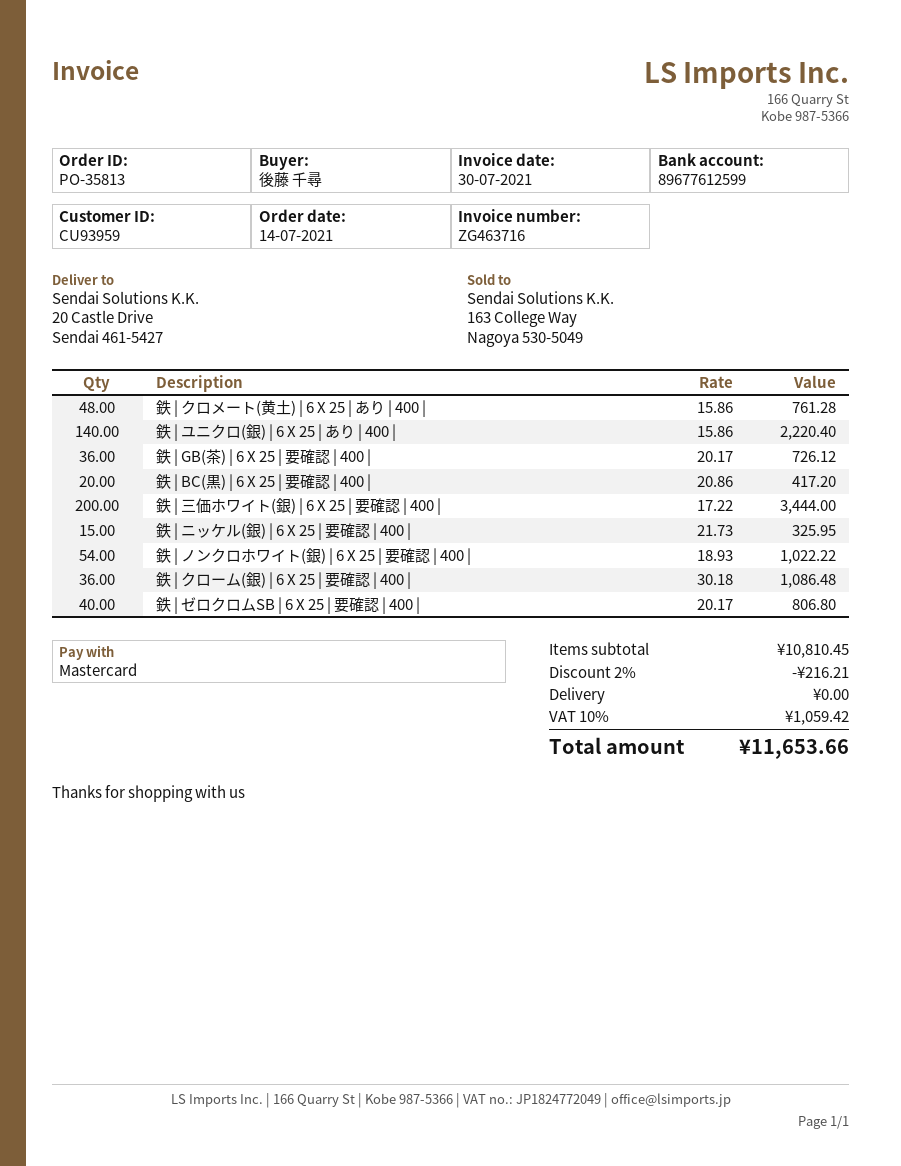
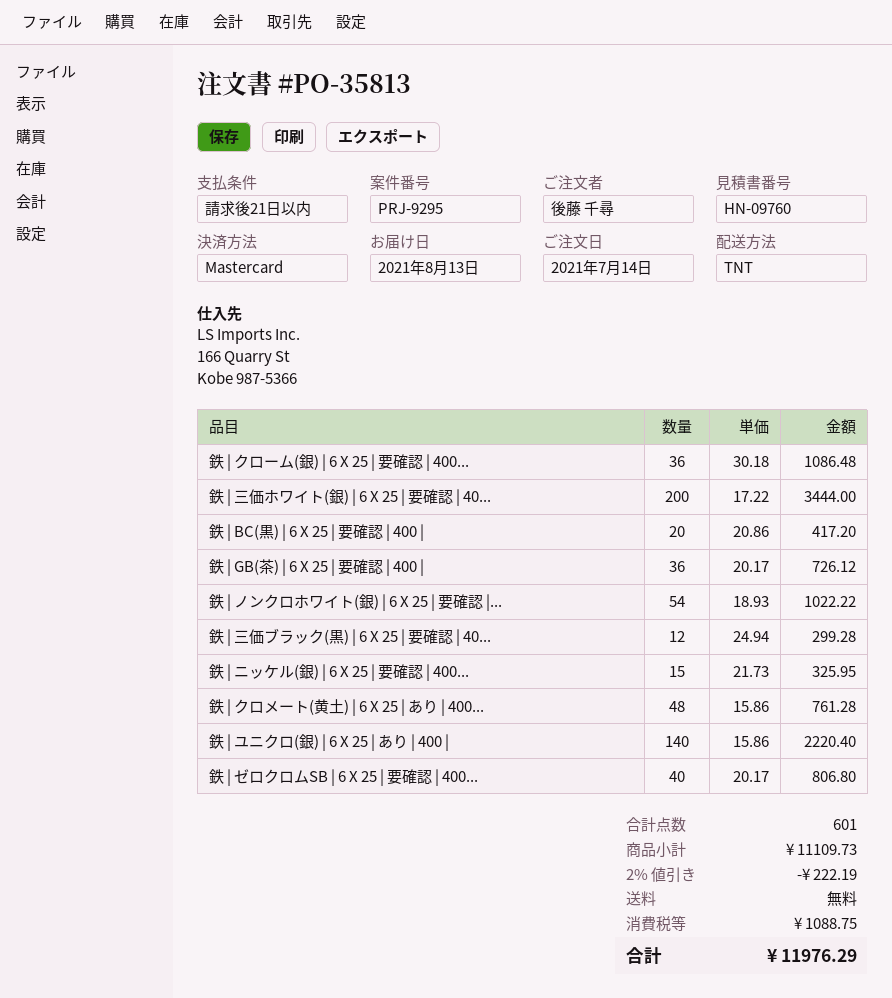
鉄 | 三価ブラック(黒) | 6 X 25 | 要確認 | 40...: none -> 12 x 24.94 = 299.28
subtotal: 10810.45 -> 11109.73
discount: 2% = 216.21 -> 2% = 222.19
tax: 1059.42 -> 1088.75
total: 11653.66 -> 11976.29

